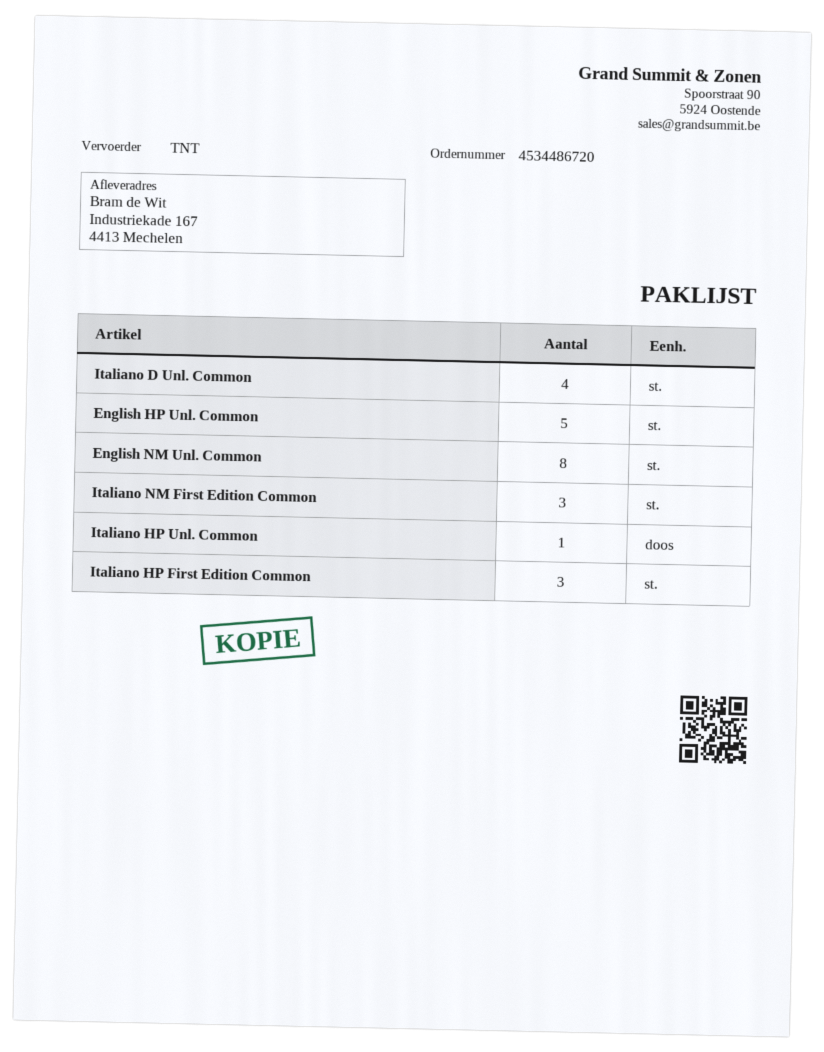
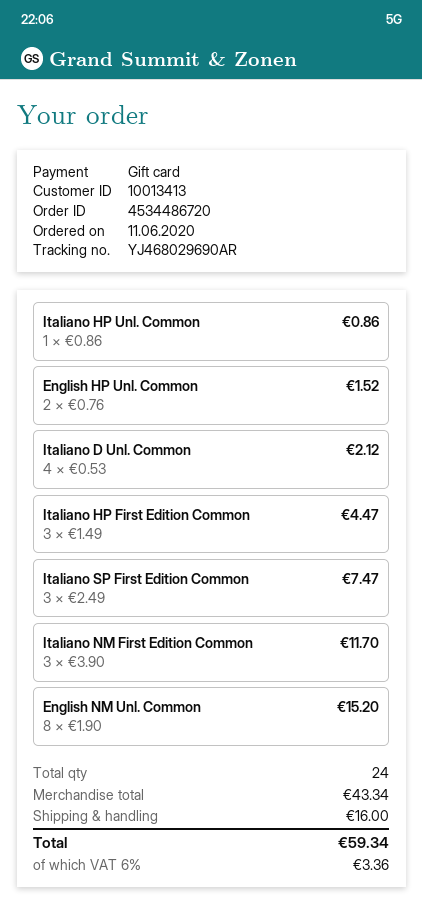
English HP Unl. Common: 5 -> 2
Italiano SP First Edition Common: none -> 3

